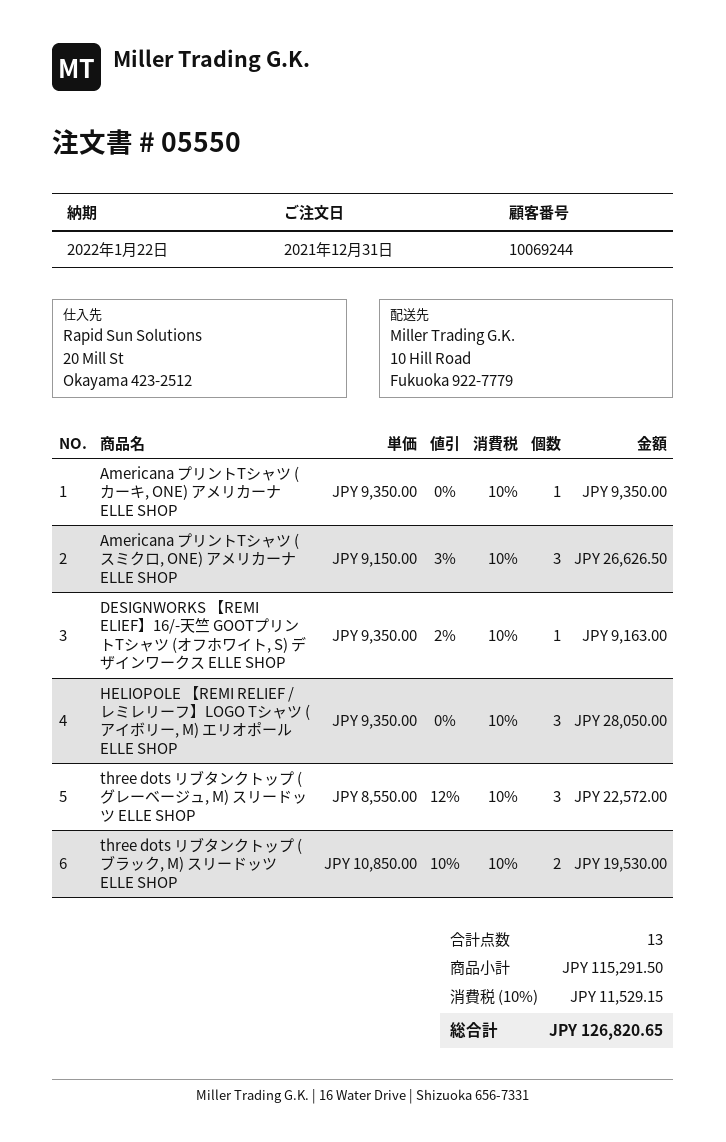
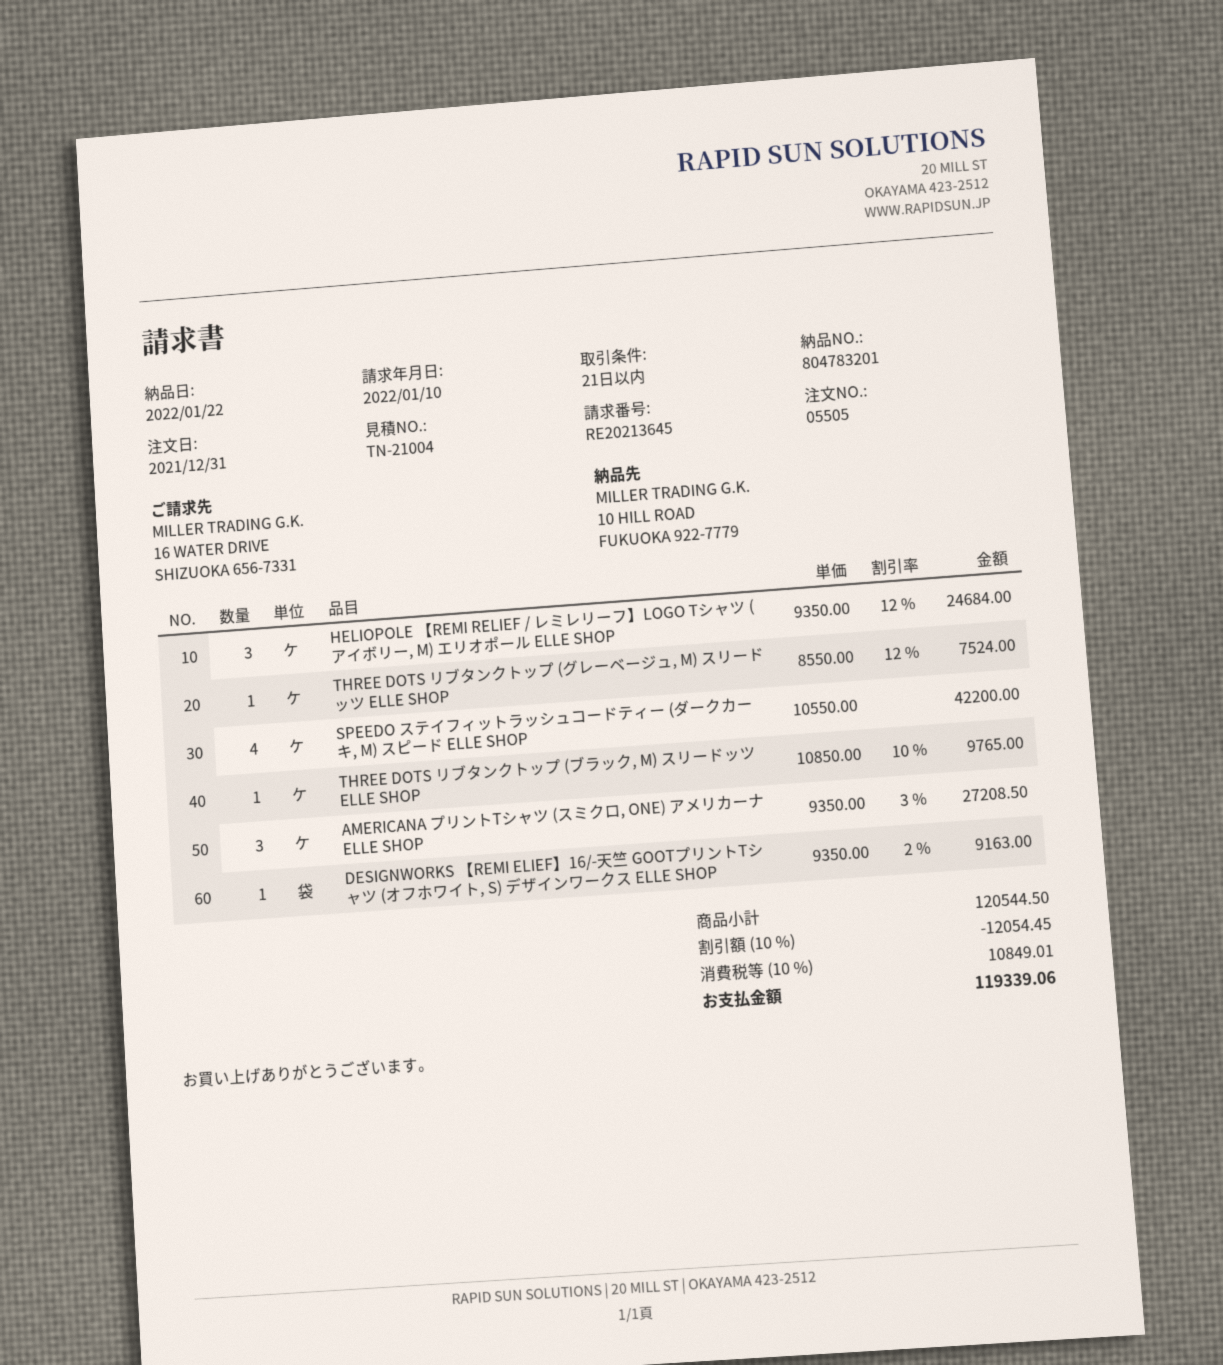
order number: 05550 -> 05505
Americana プリントTシャツ (カーキ, ONE) アメリカーナ ELLE SHOP: 1 x 9350.00 = 9350.00 -> none
Americana プリントTシャツ (スミクロ, ONE) アメリカーナ ELLE SHOP: 3 x 9150.00 - 3% = 26626.50 -> 3 x 9350.00 - 3% = 27208.50
HELIOPOLE 【REMI RELIEF / レミレリーフ】LOGO Tシャツ (アイボリー, M) エリオポール ELLE SHOP: 3 x 9350.00 = 28050.00 -> 3 x 9350.00 - 12% = 24684.00
three dots リブタンクトップ (グレーベージュ, M) スリードッツ ELLE SHOP: 3 x 8550.00 - 12% = 22572.00 -> 1 x 8550.00 - 12% = 7524.00
three dots リブタンクトップ (ブラック, M) スリードッツ ELLE SHOP: 2 x 10850.00 - 10% = 19530.00 -> 1 x 10850.00 - 10% = 9765.00
SPEEDO ステイフィットラッシュコードティー (ダークカーキ, M) スピード ELLE SHOP: none -> 4 x 10550.00 = 42200.00
subtotal: 115291.50 -> 120544.50
discount: none -> 10% = 12054.45
tax: 10% = 11529.15 -> 10% = 10849.01
total: 126820.65 -> 119339.06

